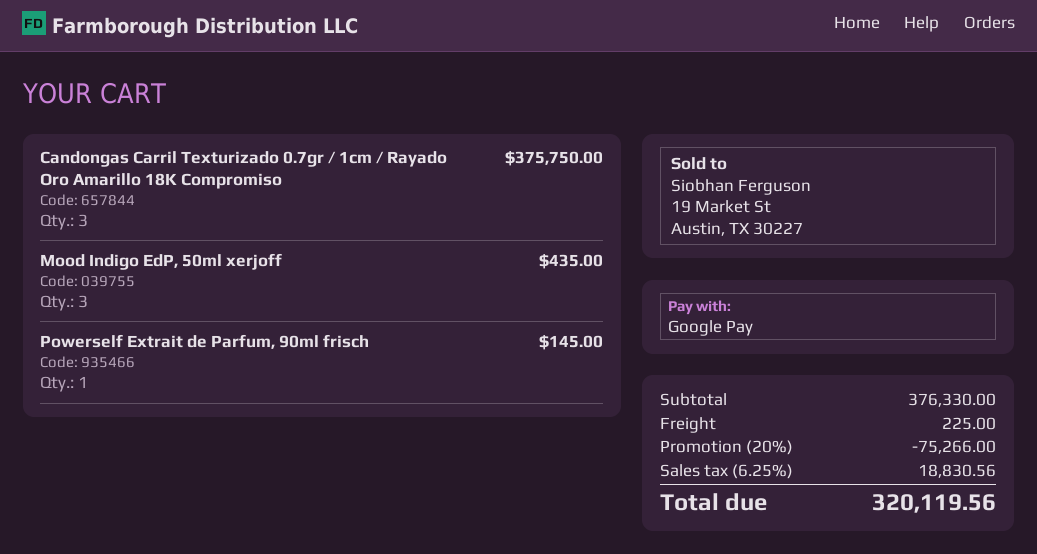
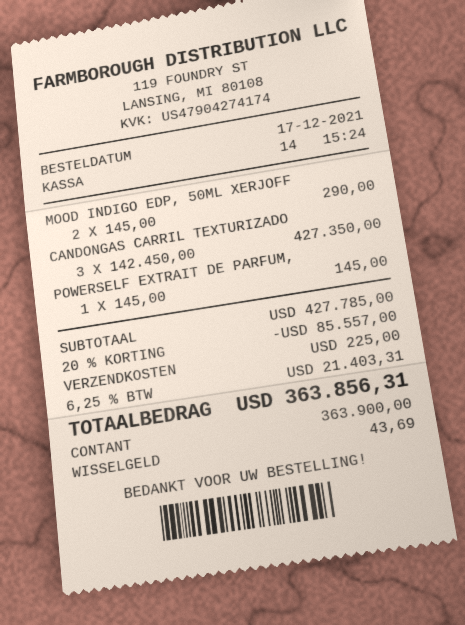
payment method: Google Pay -> cash
Candongas Carril Texturizado 0.7gr / 1cm / Rayado Oro Amarillo 18K Compromiso: 3 for 375750.00 -> 3 for 427350.00
Mood Indigo EdP, 50ml xerjoff: 3 for 435.00 -> 2 for 290.00
subtotal: 376330.00 -> 427785.00
discount: 20% = 75266.00 -> 20% = 85557.00
tax: 6.25% = 18830.56 -> 6.25% = 21403.31
total: 320119.56 -> 363856.31

